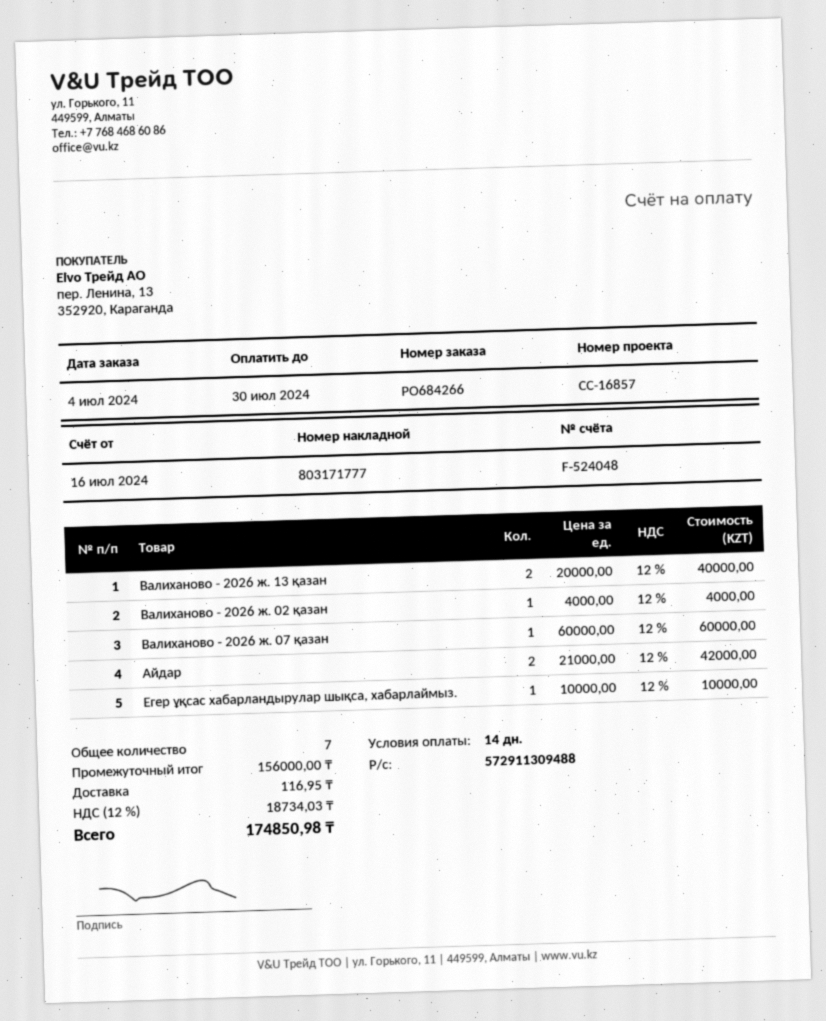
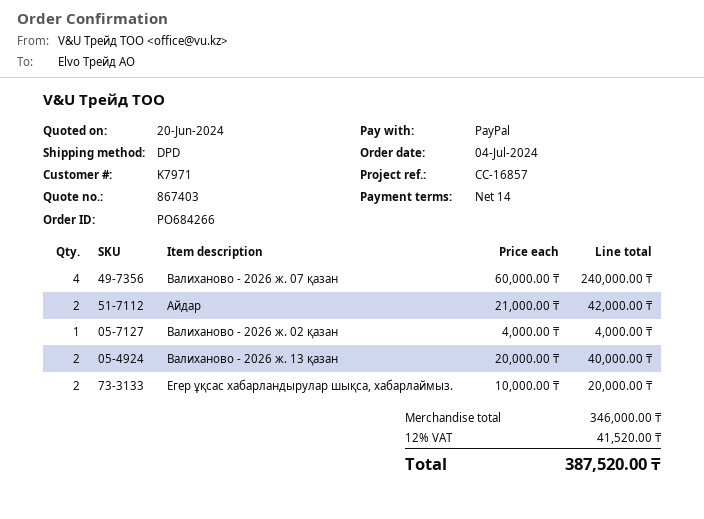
Валиханово - 2026 ж. 07 қазан: 1 x 60000.00 = 60000.00 -> 4 x 60000.00 = 240000.00
Егер ұқсас хабарландырулар шықса, хабарлаймыз.: 1 x 10000.00 = 10000.00 -> 2 x 10000.00 = 20000.00
subtotal: 156000.00 -> 346000.00
shipping: 116.95 -> none
tax: 12% = 18734.03 -> 12% = 41520.00
total: 174850.98 -> 387520.00

